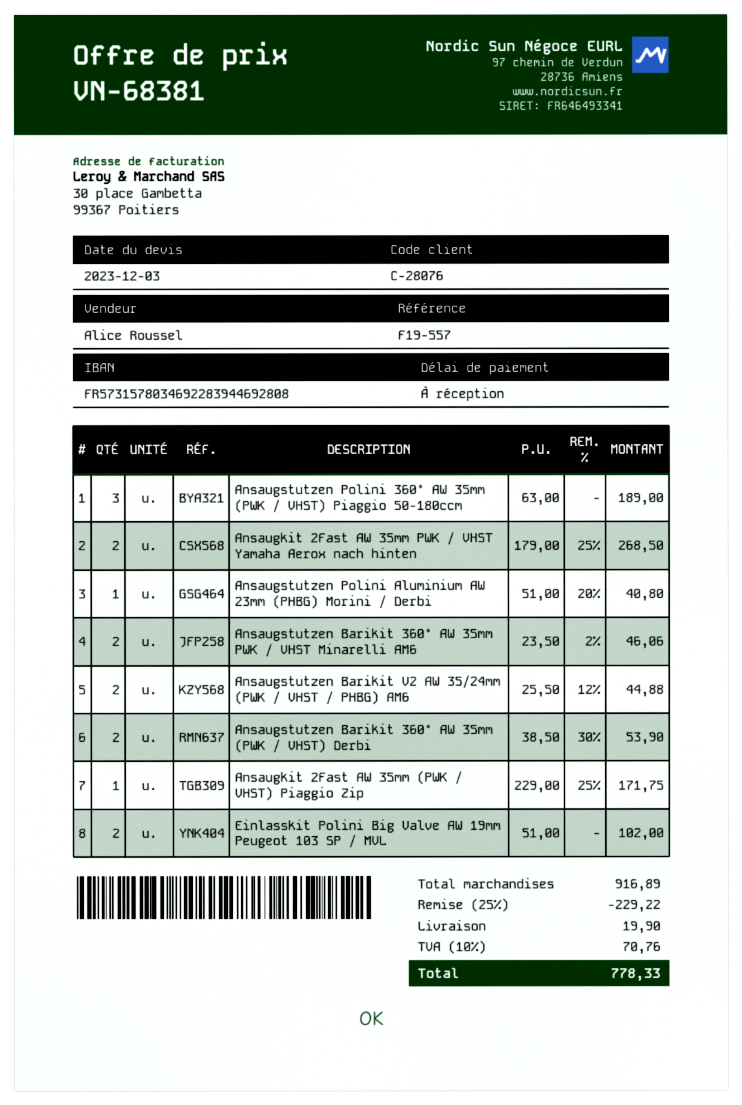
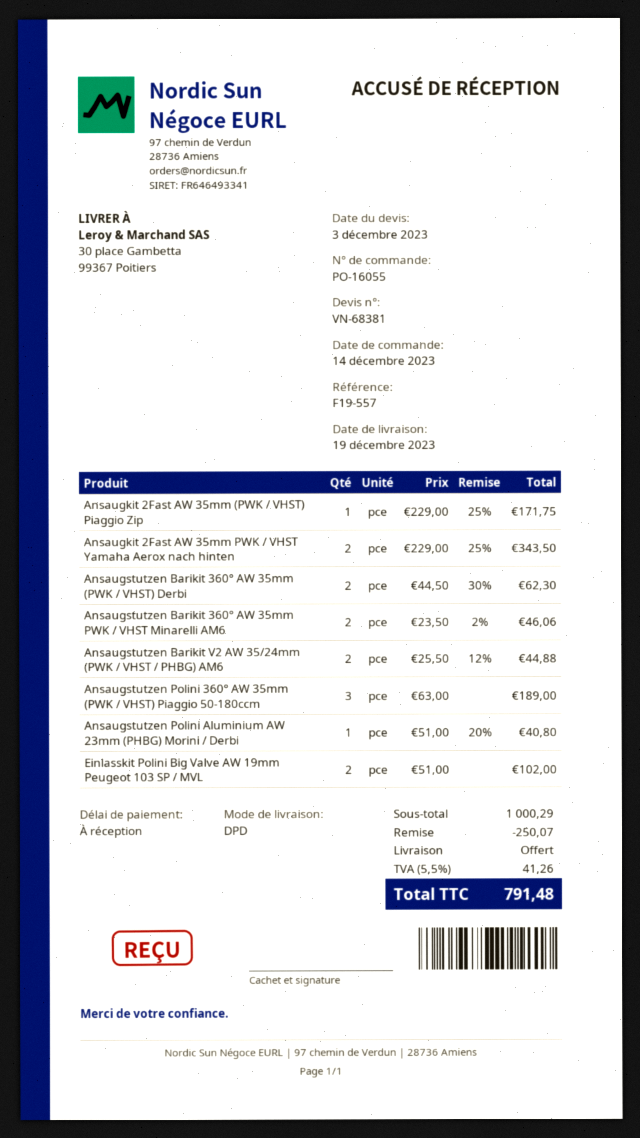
Ansaugkit 2Fast AW 35mm PWK / VHST Yamaha Aerox nach hinten: 2 x 179.00 - 25% = 268.50 -> 2 x 229.00 - 25% = 343.50
Ansaugstutzen Barikit 360° AW 35mm (PWK / VHST) Derbi: 2 x 38.50 - 30% = 53.90 -> 2 x 44.50 - 30% = 62.30
subtotal: 916.89 -> 1000.29
discount: 229.22 -> 250.07
shipping: 19.90 -> 0.00
tax: 10% = 70.76 -> 5.5% = 41.26
total: 778.33 -> 791.48

